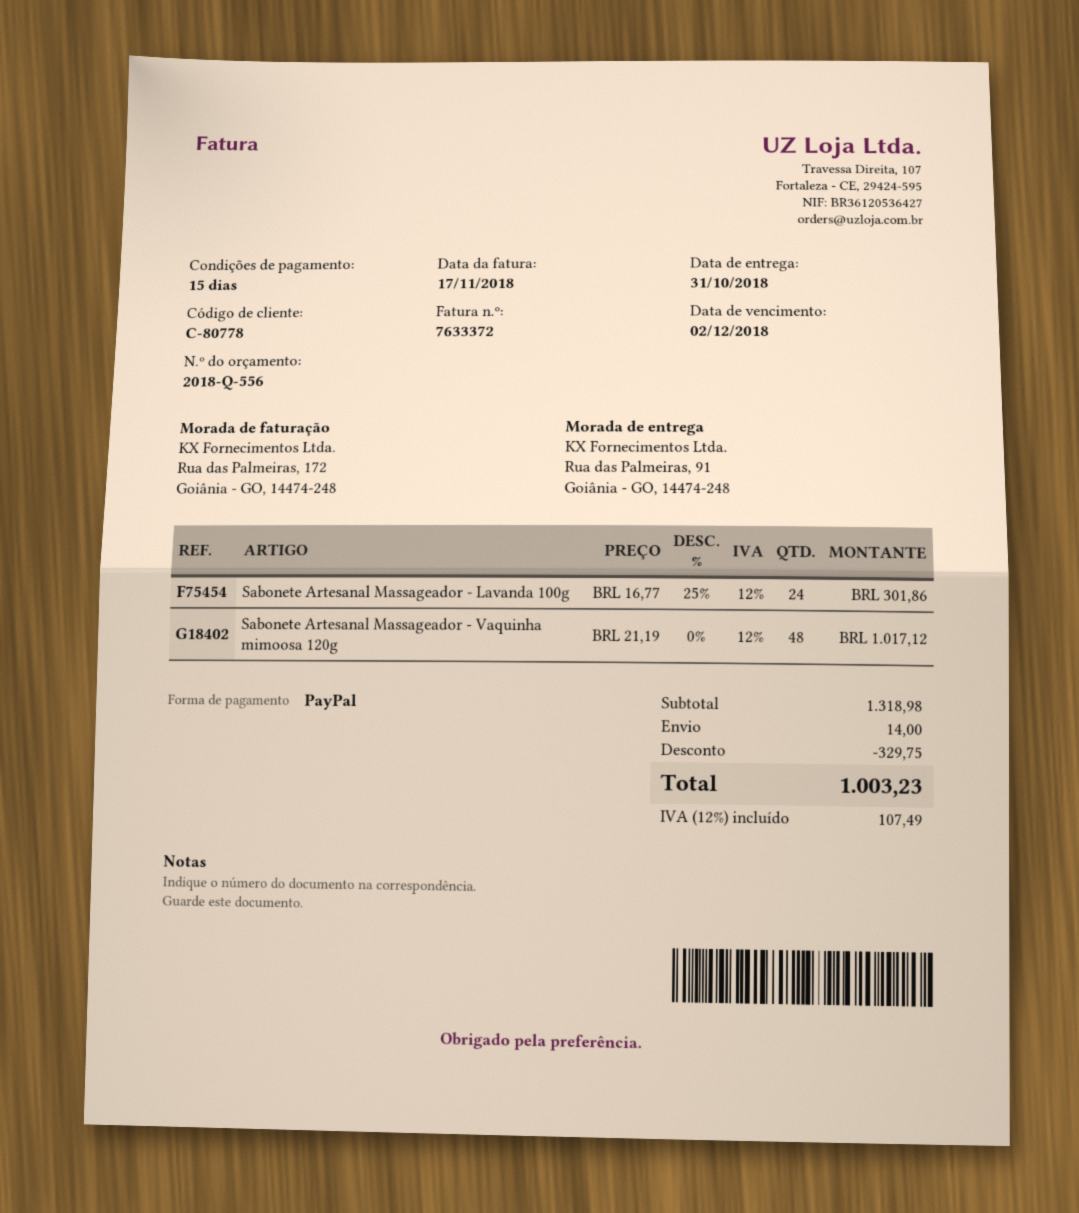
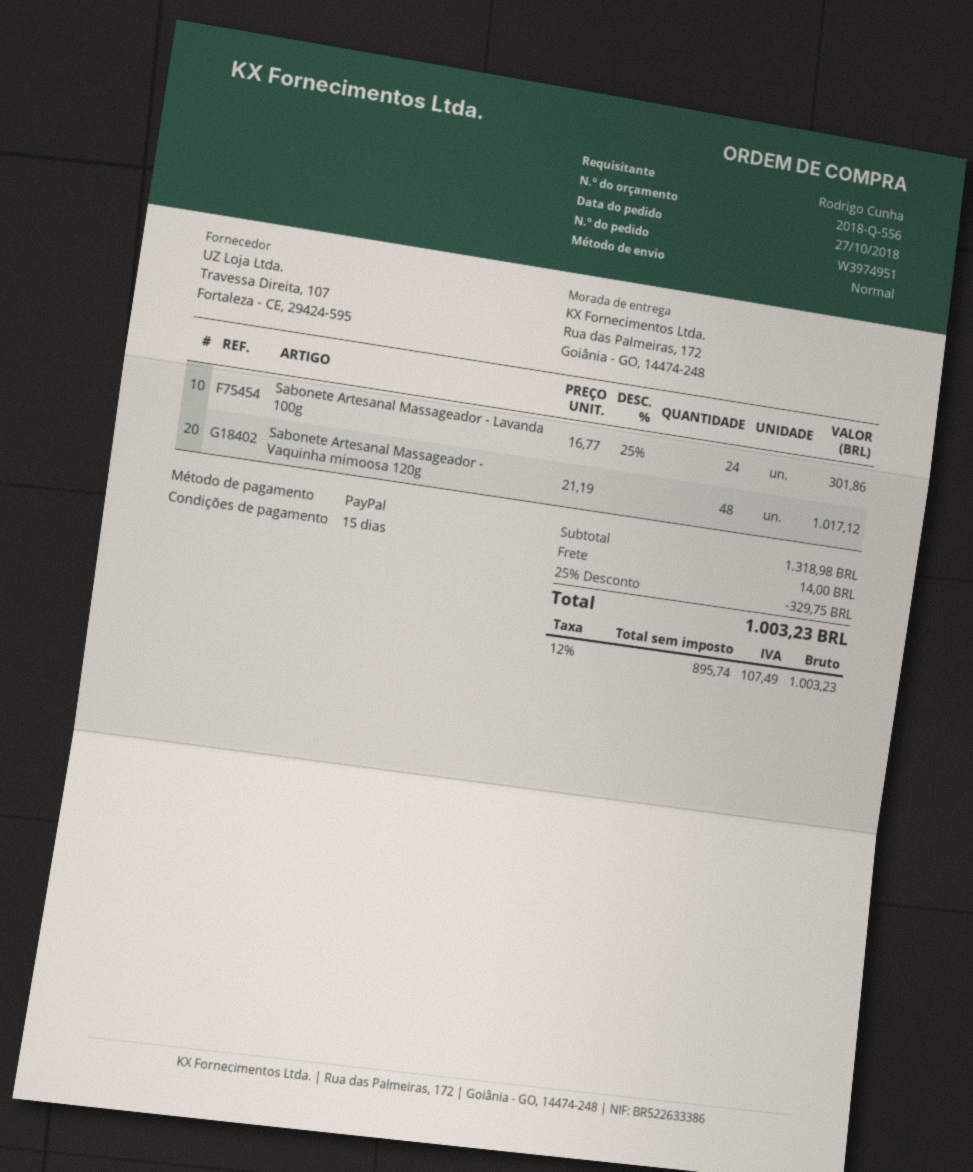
ship to: Rua das Palmeiras, 91, Goiânia - GO, 14474-248 -> Rua das Palmeiras, 172, Goiânia - GO, 14474-248

